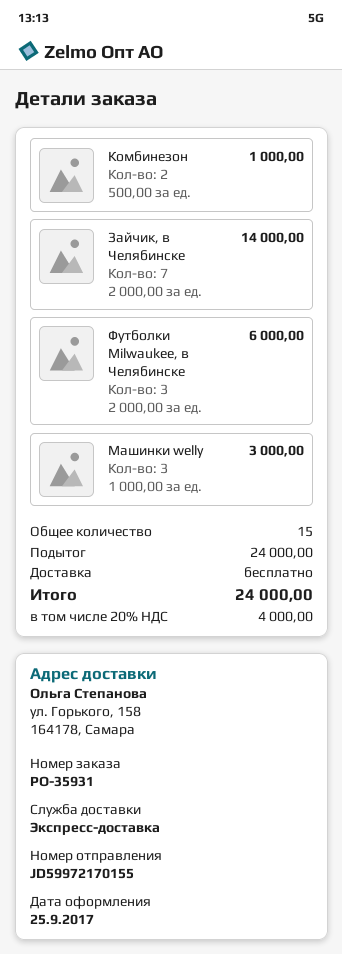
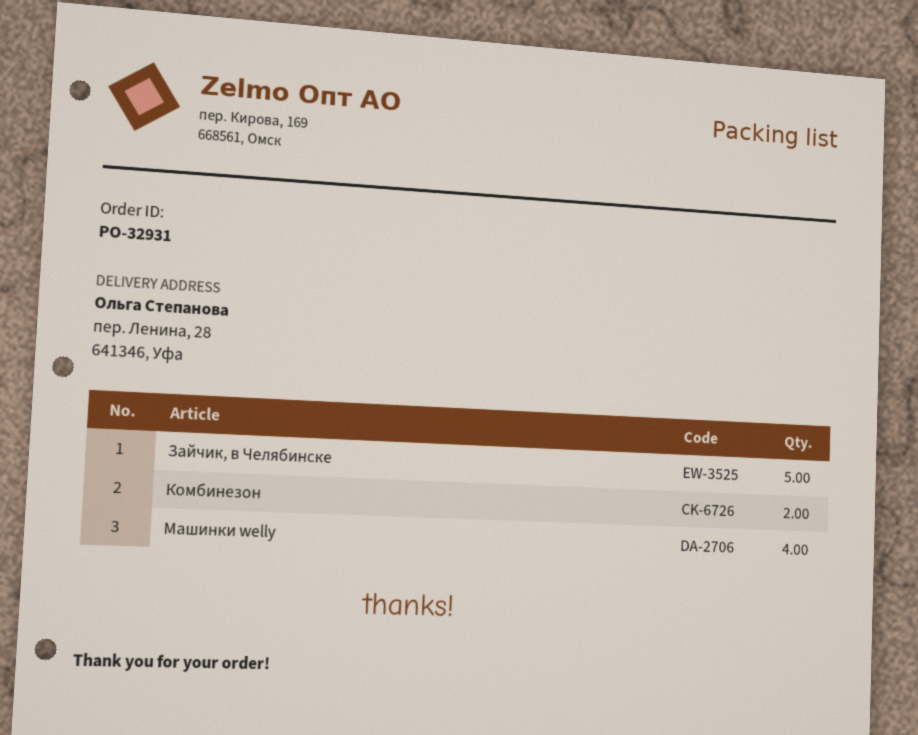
order number: PO-35931 -> PO-32931
ship to: ул. Горького, 158, 164178, Самара -> пер. Ленина, 28, 641346, Уфа
Зайчик, в Челябинске: 7 -> 5
Футболки Milwaukee, в Челябинске: 3 -> none
Машинки welly: 3 -> 4

